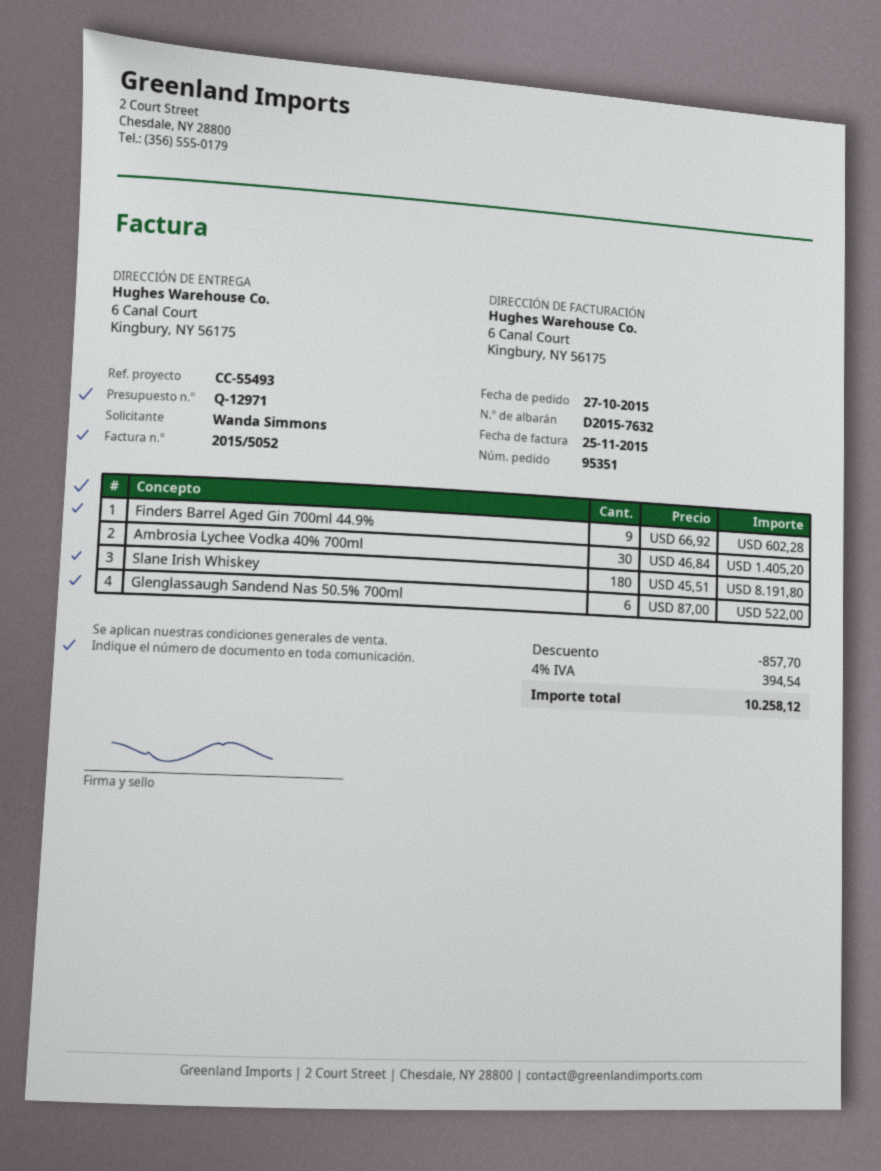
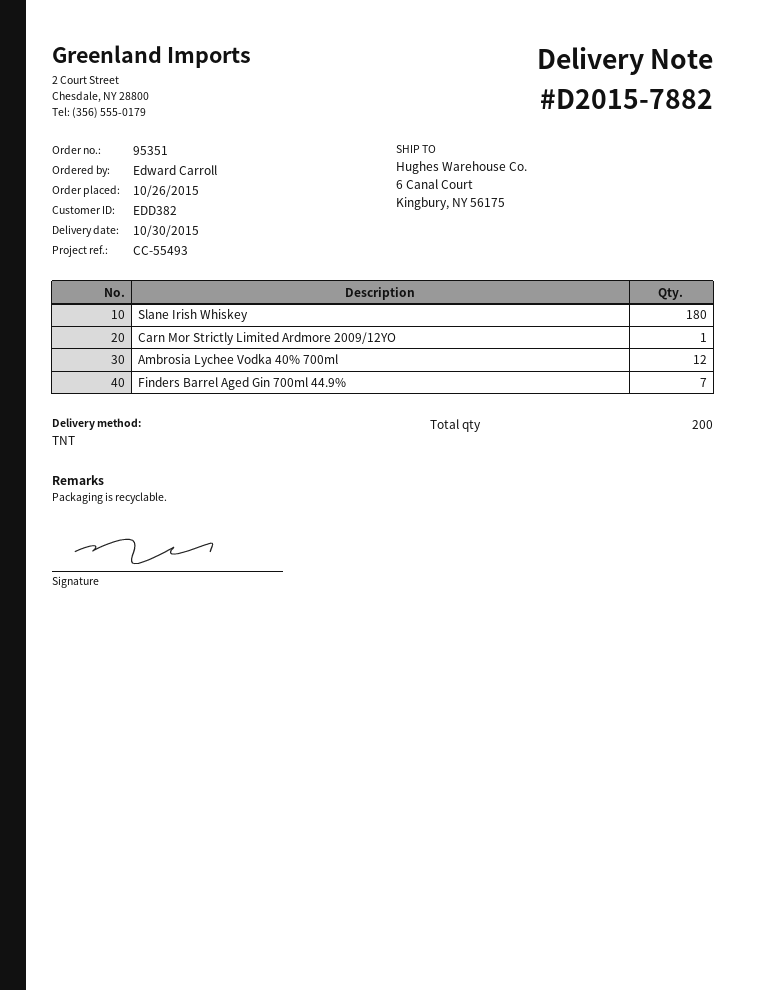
order date: 2015-10-27 -> 2015-10-26
delivery note number: D2015-7632 -> D2015-7882
ordered by: Wanda Simmons -> Edward Carroll
Finders Barrel Aged Gin 700ml 44.9%: 9 -> 7
Ambrosia Lychee Vodka 40% 700ml: 30 -> 12
Glenglassaugh Sandend Nas 50.5% 700ml: 6 -> none
Carn Mor Strictly Limited Ardmore 2009/12YO: none -> 1

